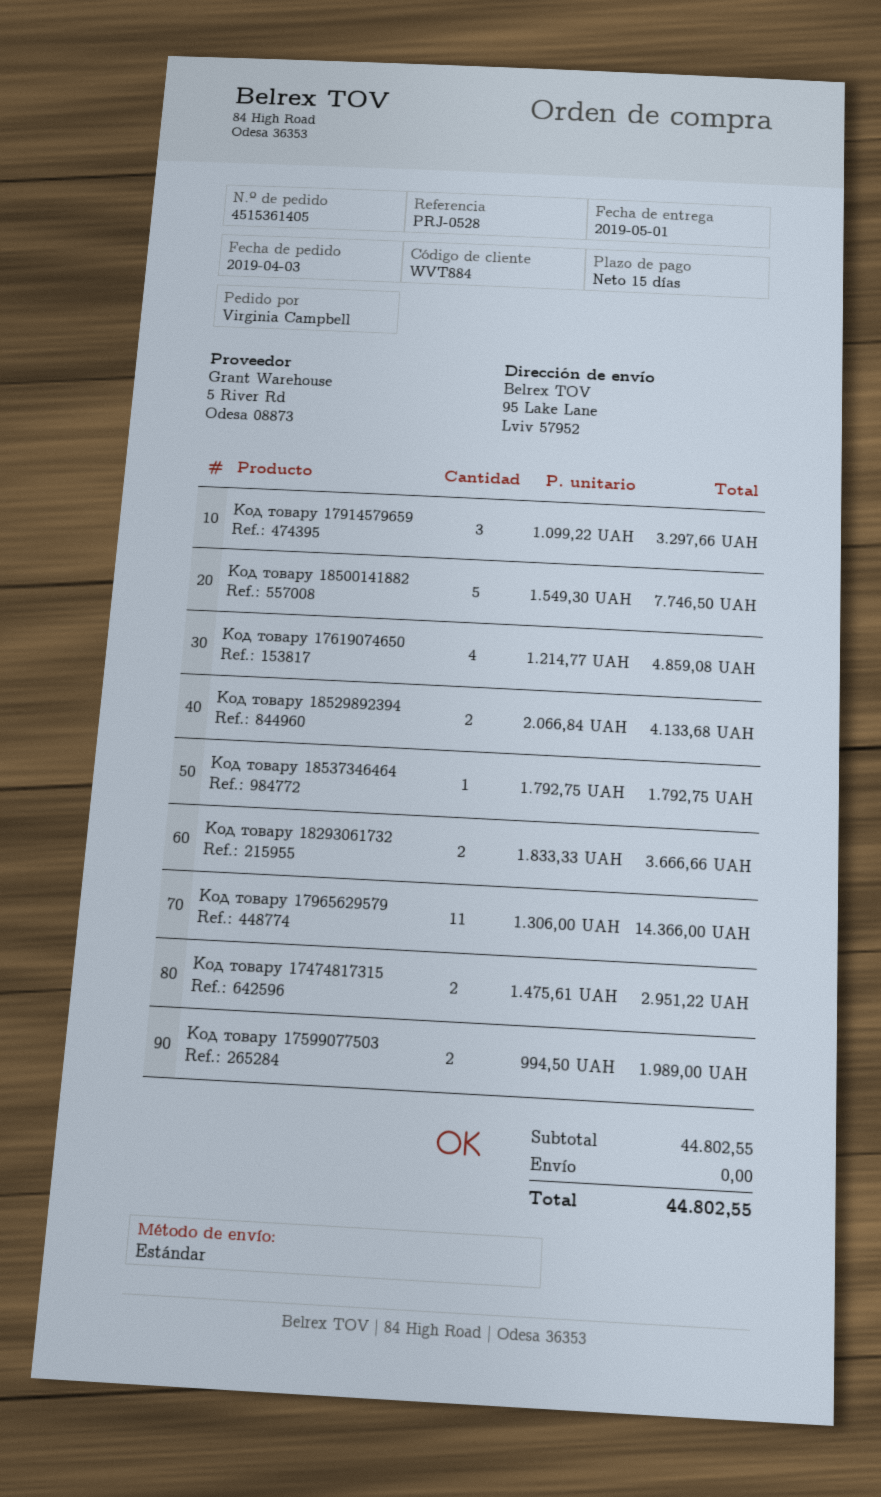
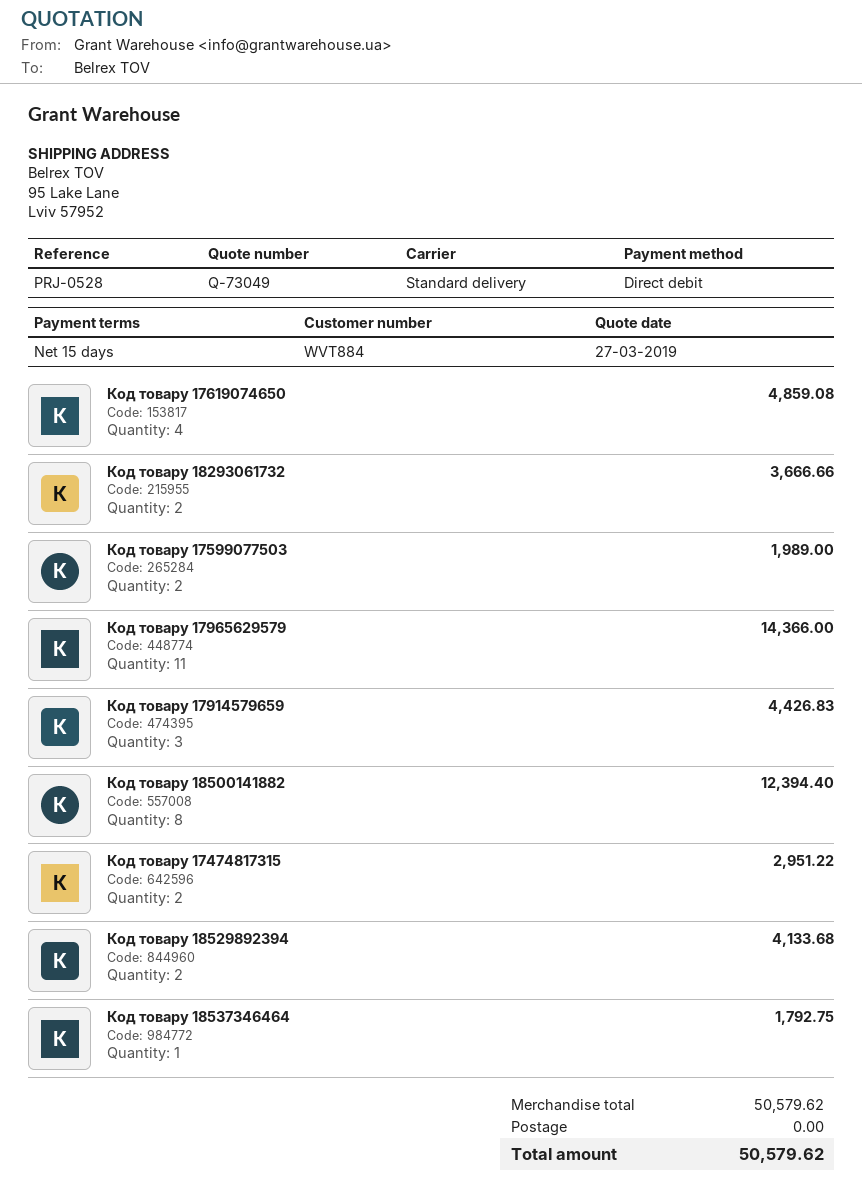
Код товару 17914579659: 3 for 3297.66 -> 3 for 4426.83
Код товару 18500141882: 5 for 7746.50 -> 8 for 12394.40
subtotal: 44802.55 -> 50579.62
total: 44802.55 -> 50579.62

